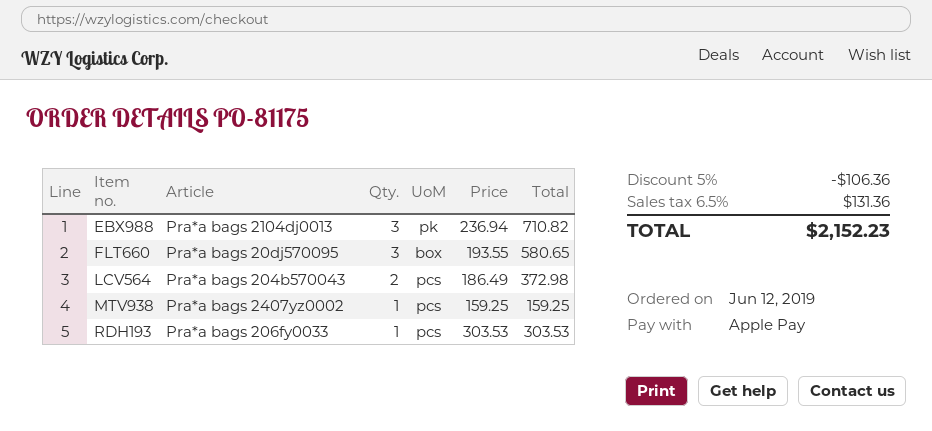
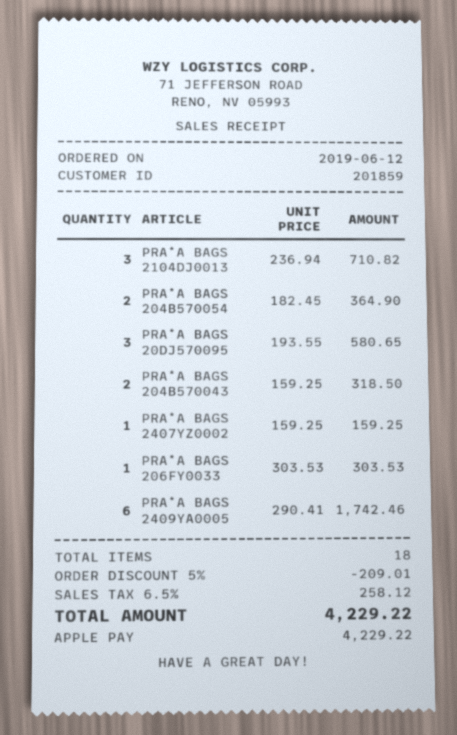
Pra*a bags 204b570043: 2 x 186.49 = 372.98 -> 2 x 159.25 = 318.50
PRA*A BAGS 204B570054: none -> 2 x 182.45 = 364.90
PRA*A BAGS 2409YA0005: none -> 6 x 290.41 = 1742.46
discount: 5% = 106.36 -> 5% = 209.01
tax: 6.5% = 131.36 -> 6.5% = 258.12
total: 2152.23 -> 4229.22

